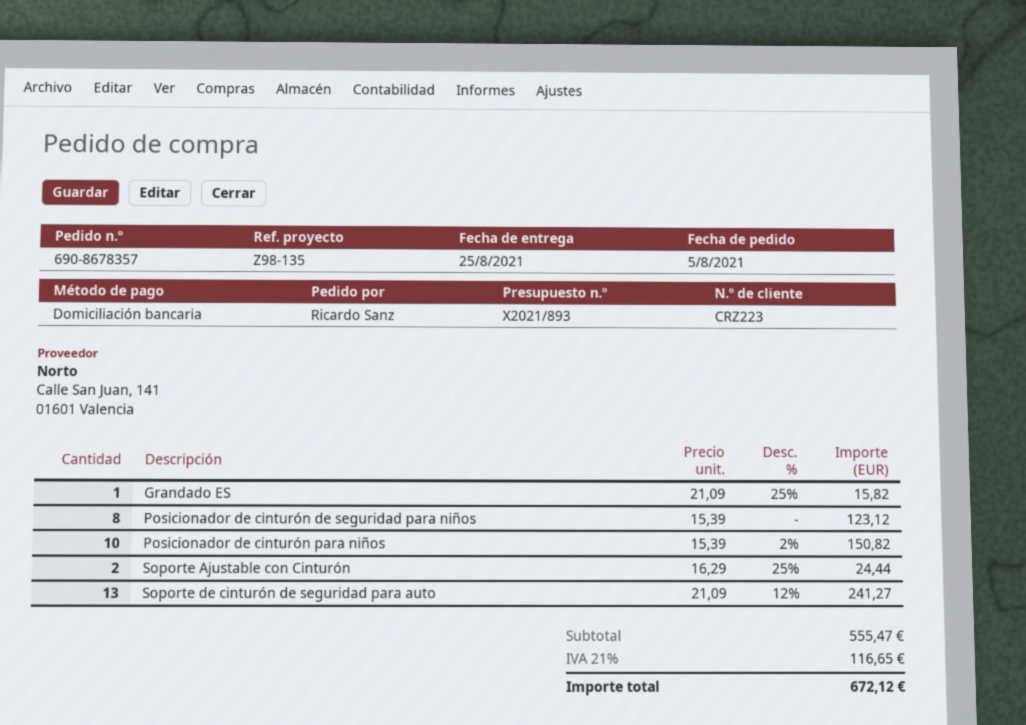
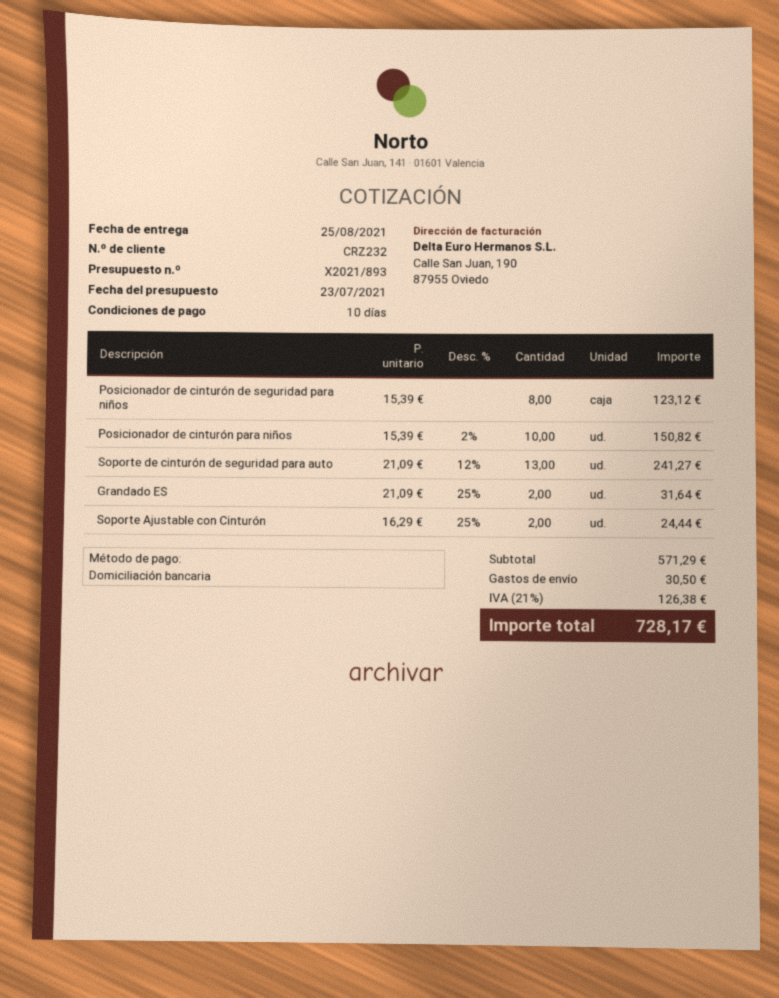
customer number: CRZ223 -> CRZ232
Grandado ES: 1 x 21.09 - 25% = 15.82 -> 2 x 21.09 - 25% = 31.64
subtotal: 555.47 -> 571.29
shipping: none -> 30.50
tax: 21% = 116.65 -> 21% = 126.38
total: 672.12 -> 728.17

